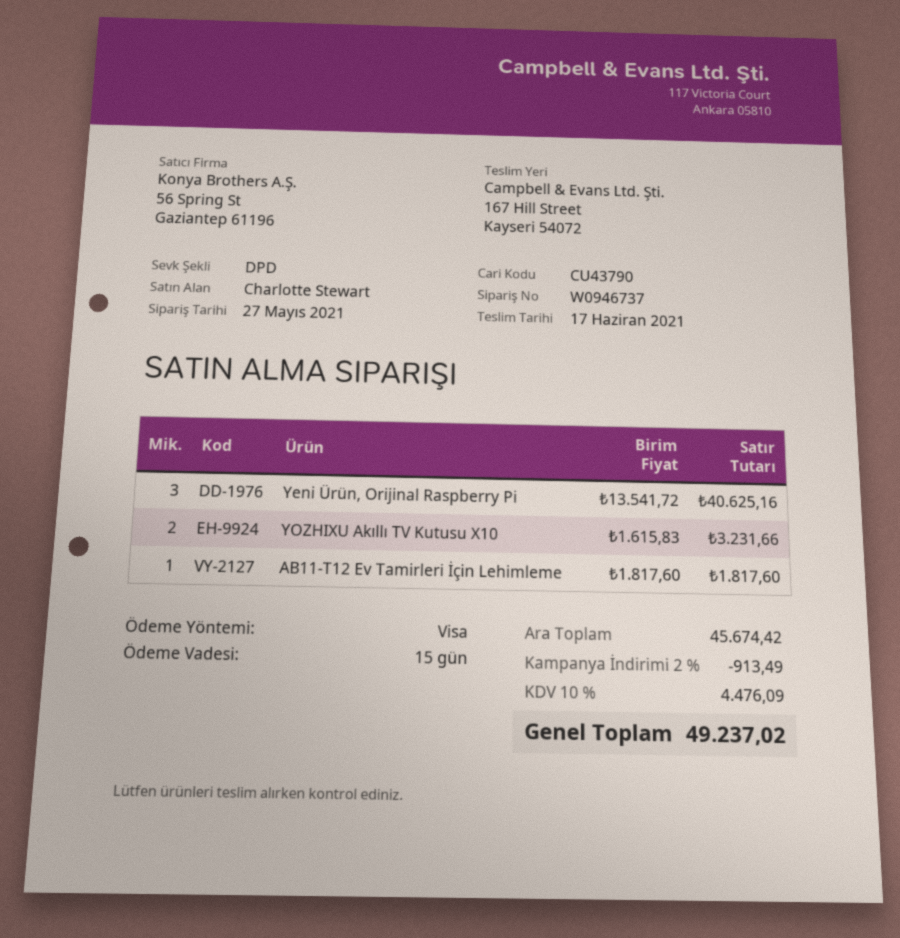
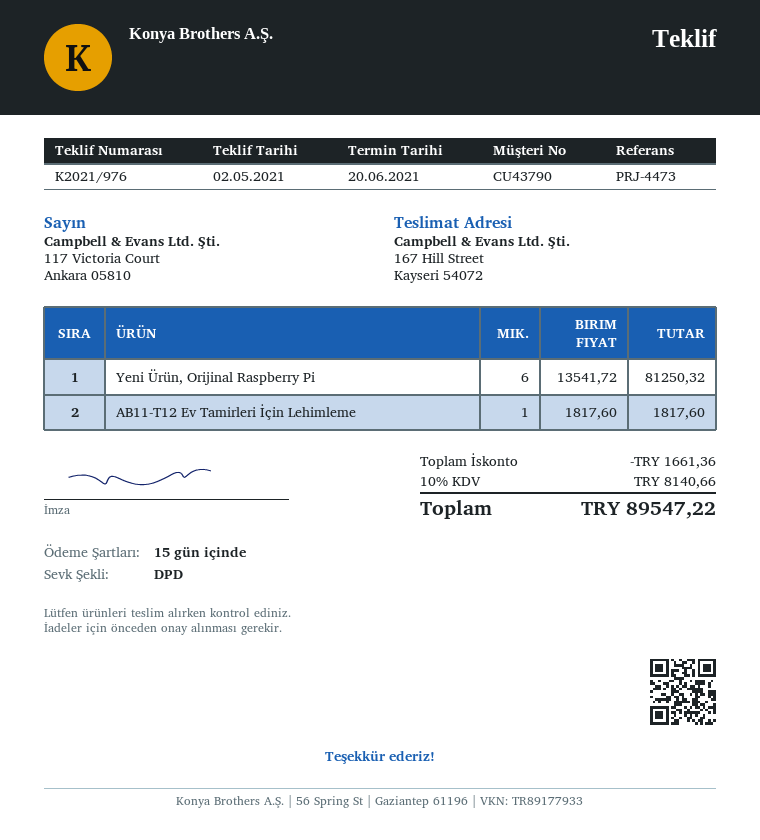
delivery date: 2021-06-17 -> 2021-06-20
Yeni Ürün, Orijinal Raspberry Pi: 3 x 13541.72 = 40625.16 -> 6 x 13541.72 = 81250.32
YOZHIXU Akıllı TV Kutusu X10: 2 x 1615.83 = 3231.66 -> none
discount: 913.49 -> 1661.36
tax: 10% = 4476.09 -> 10% = 8140.66
total: 49237.02 -> 89547.22

